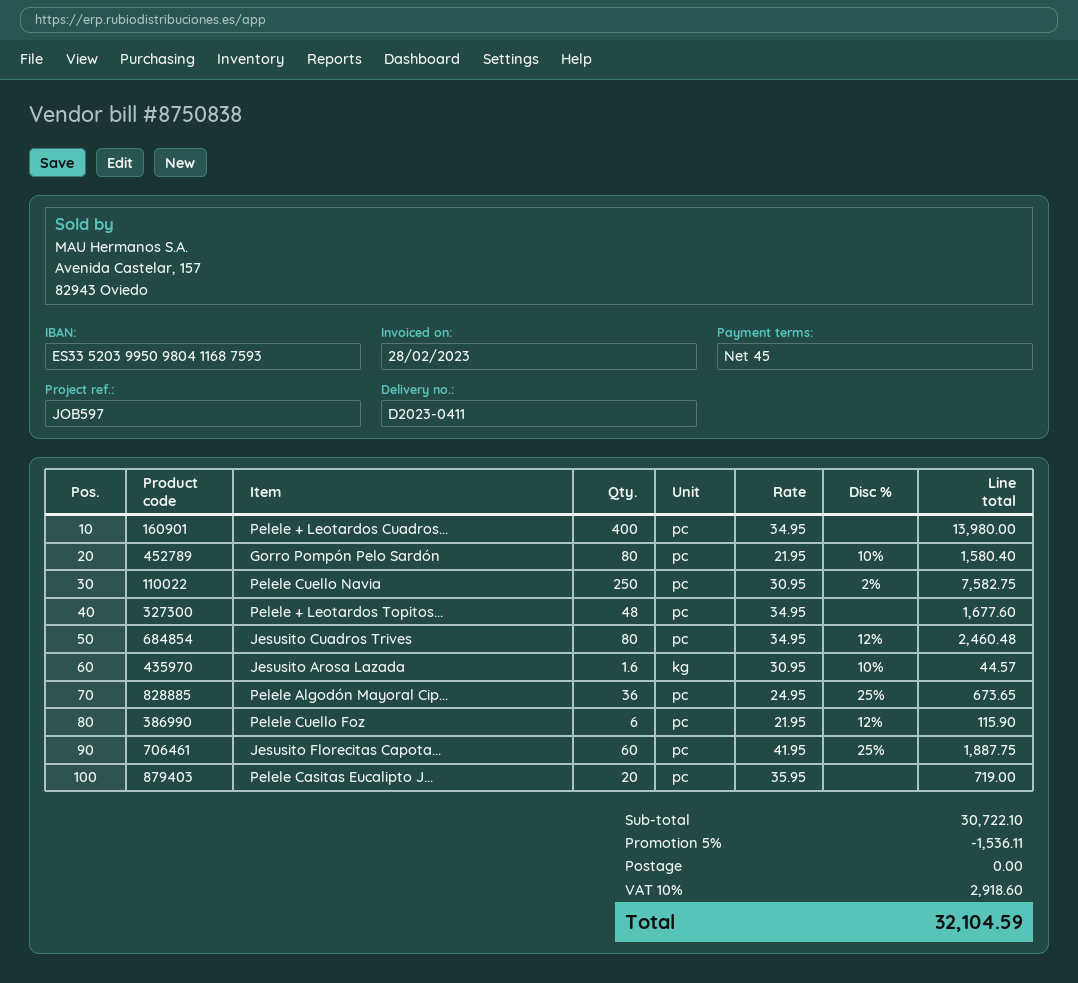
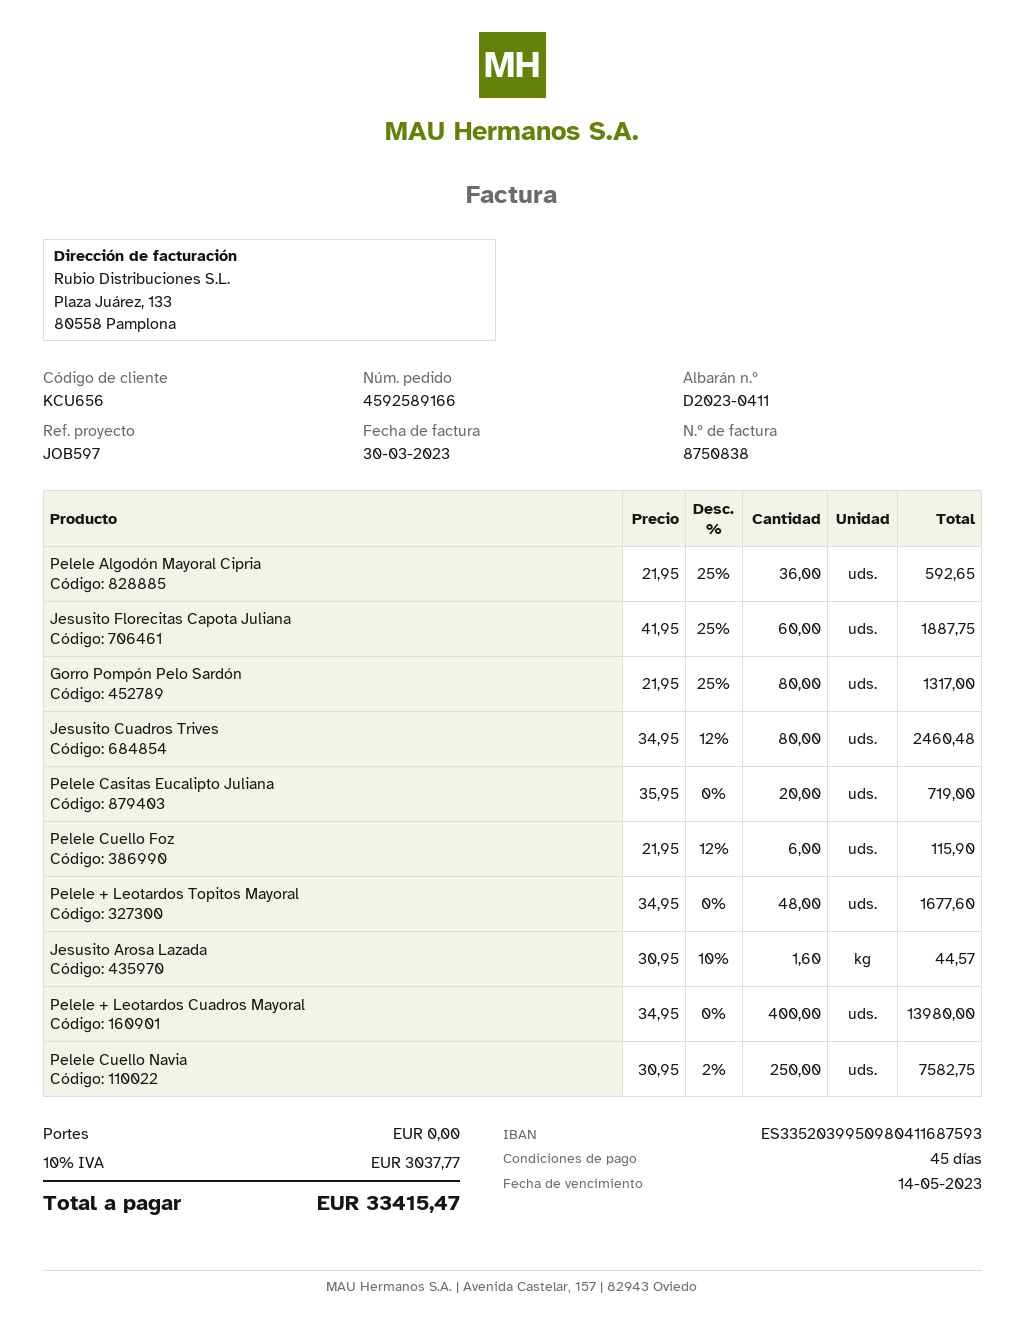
invoice date: 2023-02-28 -> 2023-03-30
Gorro Pompón Pelo Sardón: 80 x 21.95 - 10% = 1580.40 -> 80 x 21.95 - 25% = 1317.00
Pelele Algodón Mayoral Cip...: 36 x 24.95 - 25% = 673.65 -> 36 x 21.95 - 25% = 592.65
discount: 5% = 1536.11 -> none
tax: 10% = 2918.60 -> 10% = 3037.77
total: 32104.59 -> 33415.47

